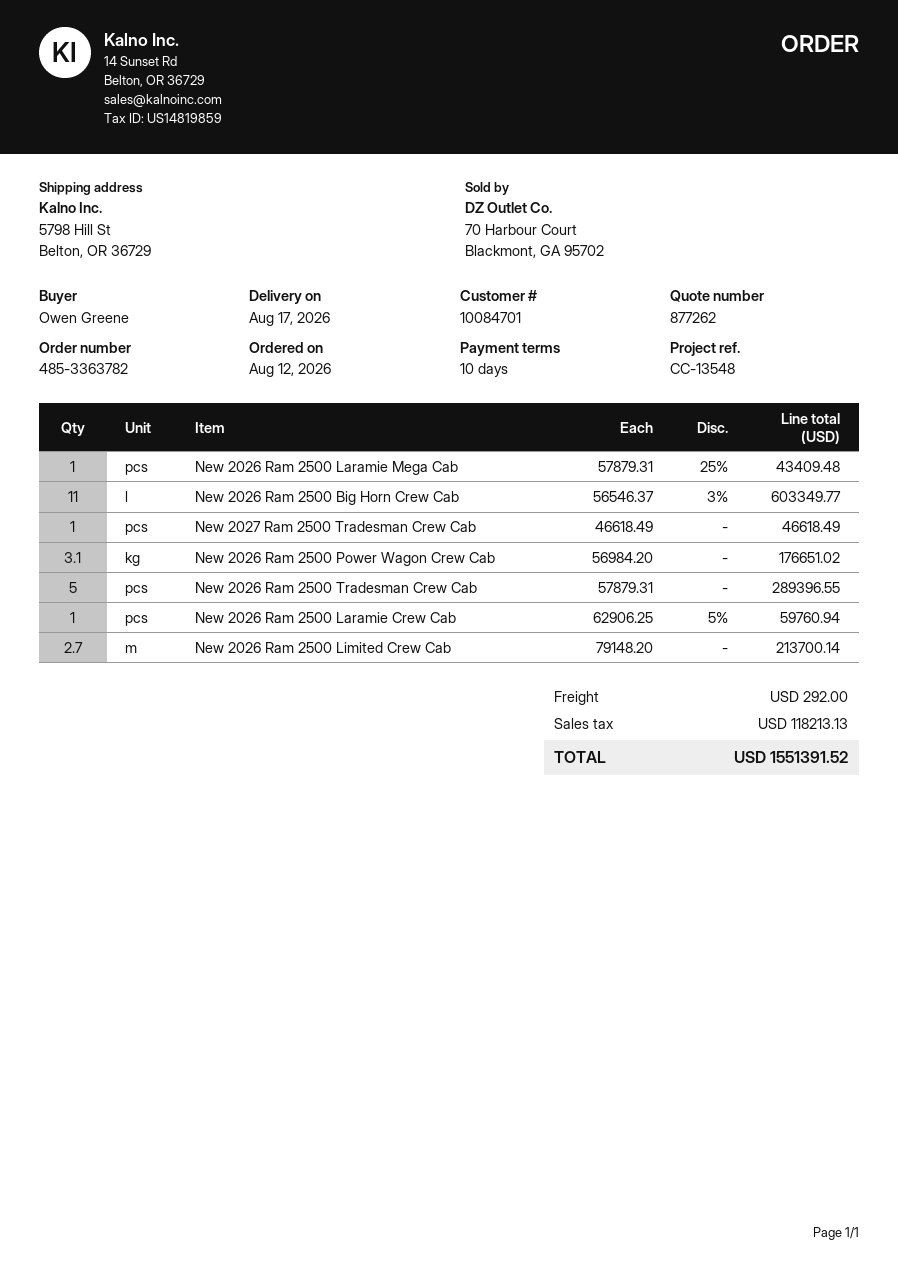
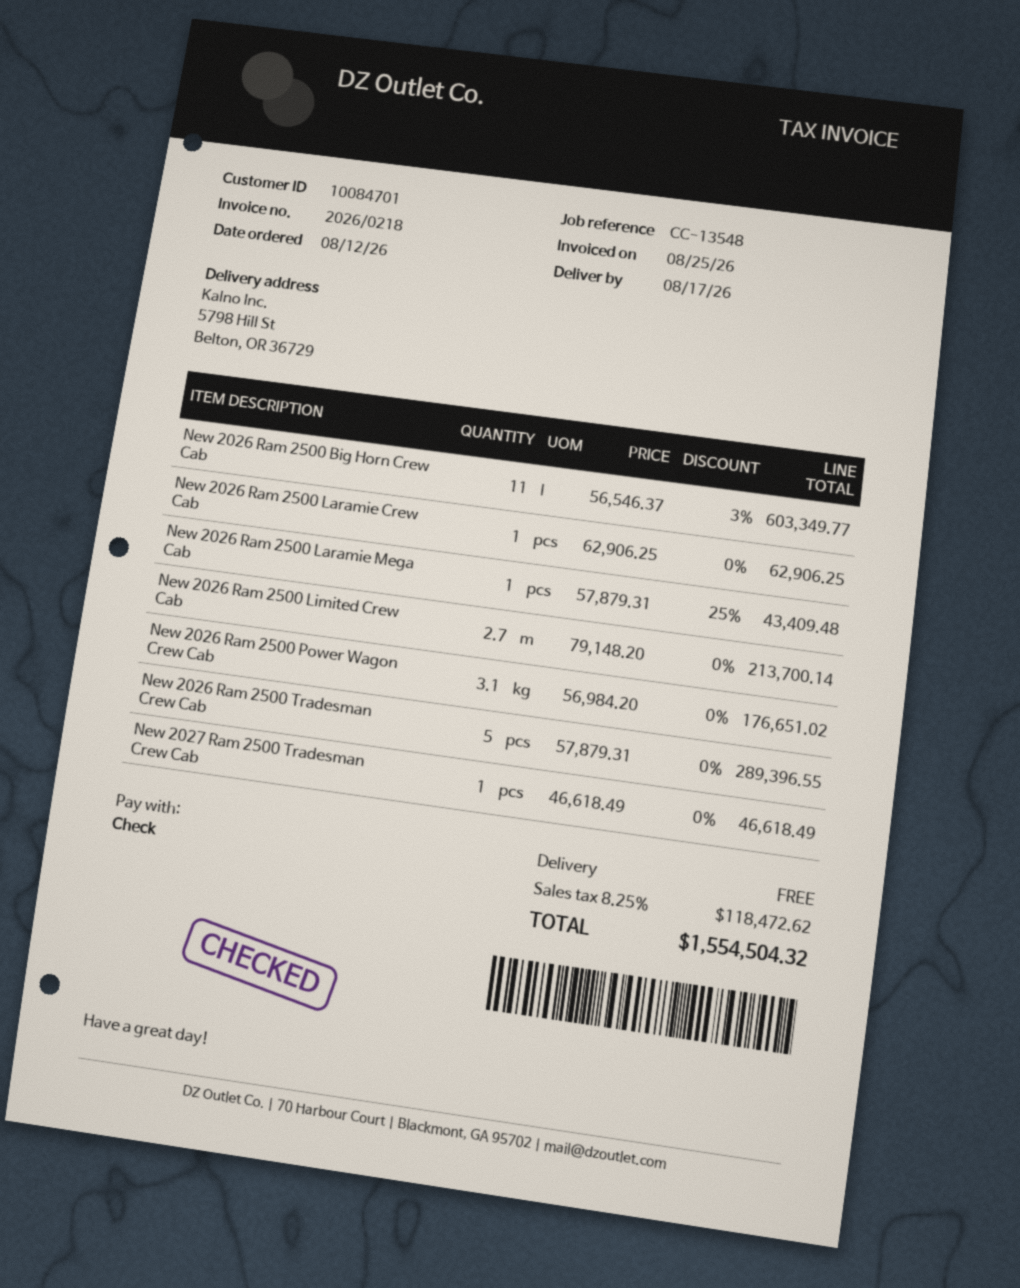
New 2026 Ram 2500 Laramie Crew Cab: 1 x 62906.25 - 5% = 59760.94 -> 1 x 62906.25 = 62906.25
shipping: 292.00 -> 0.00
tax: 118213.13 -> 118472.62
total: 1551391.52 -> 1554504.32

